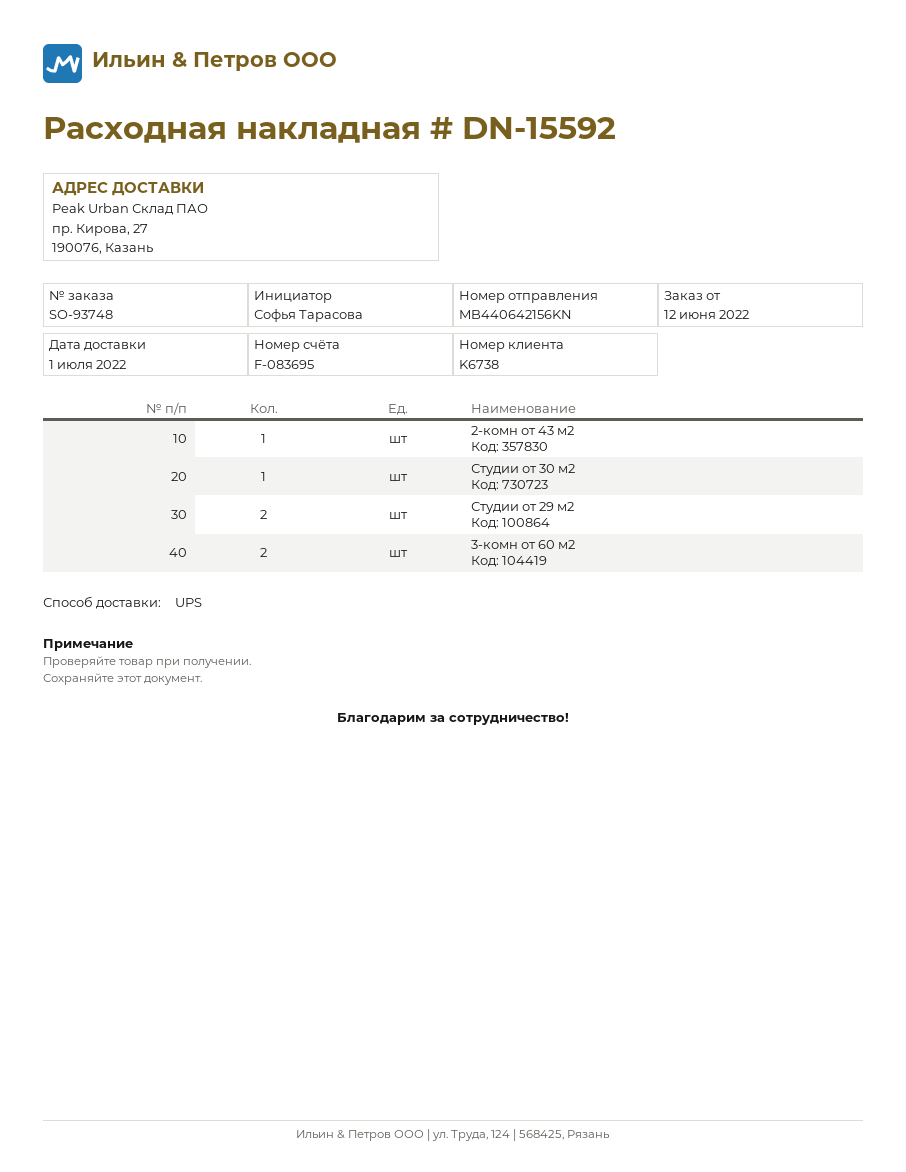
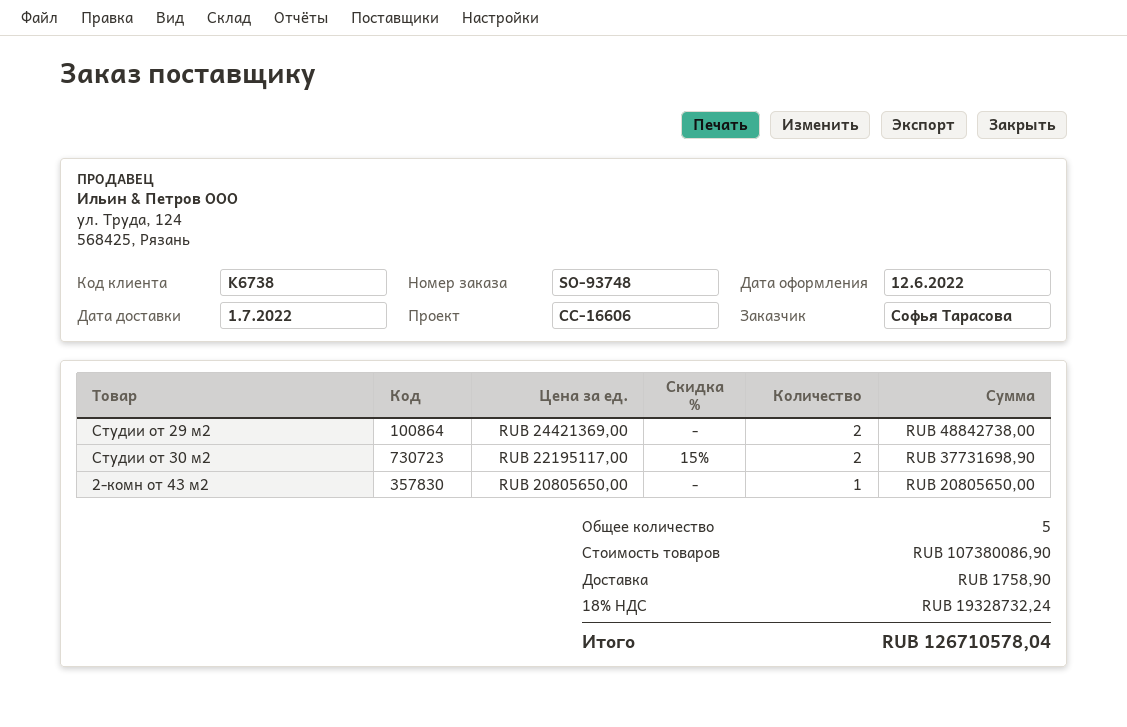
Студии от 30 м2: 1 -> 2
3-комн от 60 м2: 2 -> none

